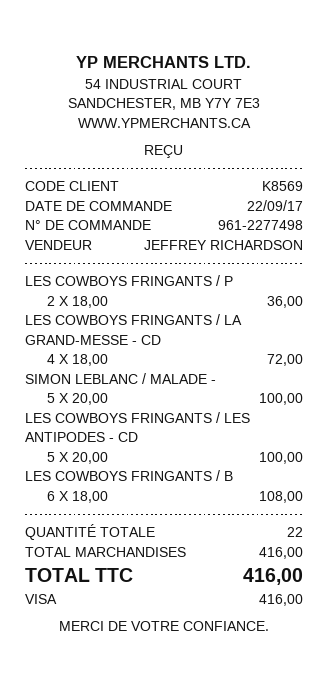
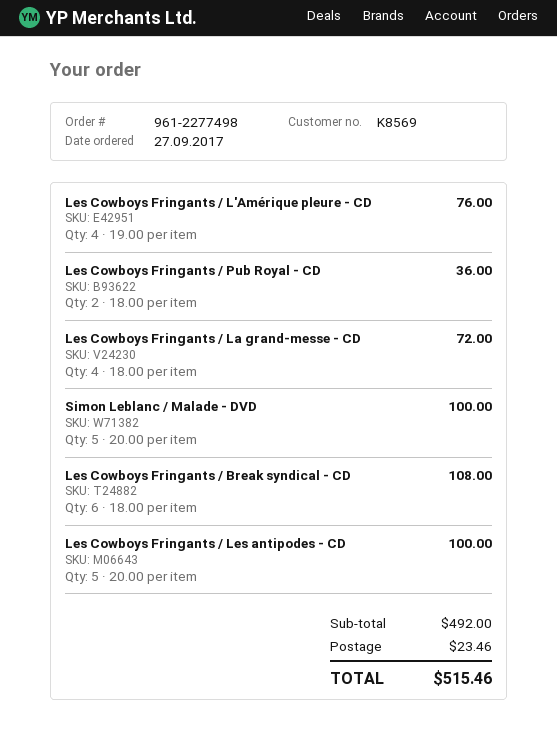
order date: 2017-09-22 -> 2017-09-27
Les Cowboys Fringants / L'Amérique pleure - CD: none -> 4 x 19.00 = 76.00
subtotal: 416.00 -> 492.00
shipping: none -> 23.46
total: 416.00 -> 515.46

